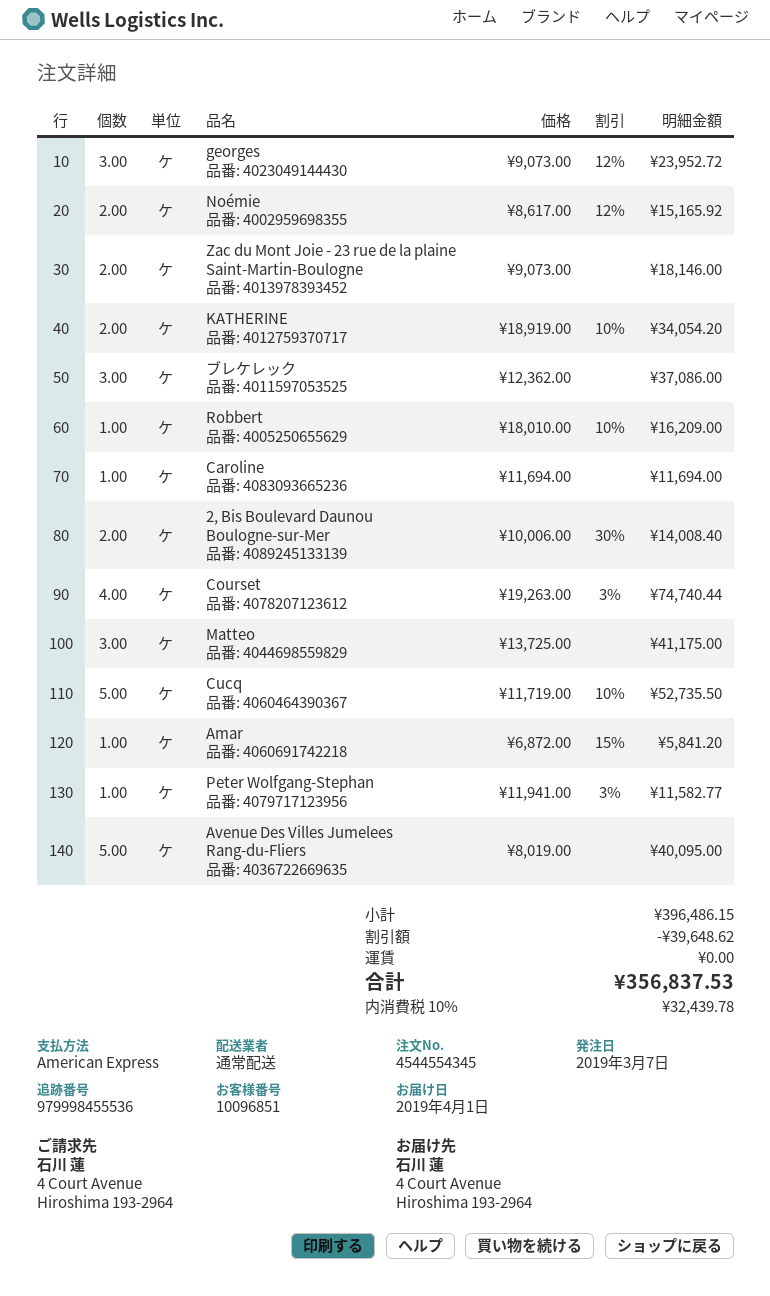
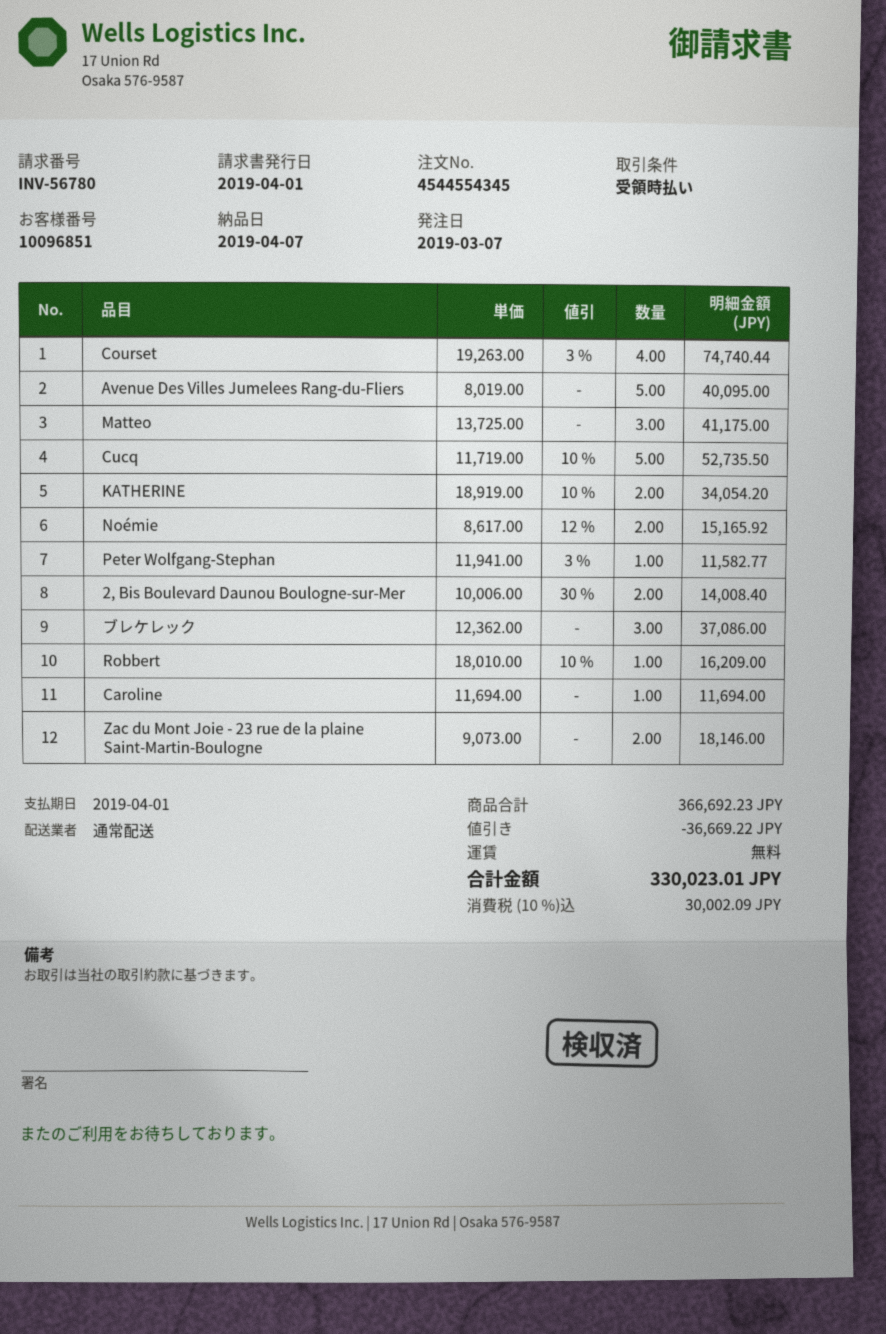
delivery date: 2019-04-01 -> 2019-04-07
georges: 3 x 9073.00 - 12% = 23952.72 -> none
Amar: 1 x 6872.00 - 15% = 5841.20 -> none
subtotal: 396486.15 -> 366692.23
discount: 39648.62 -> 36669.22
tax: 10% = 32439.78 -> 10% = 30002.09
total: 356837.53 -> 330023.01

